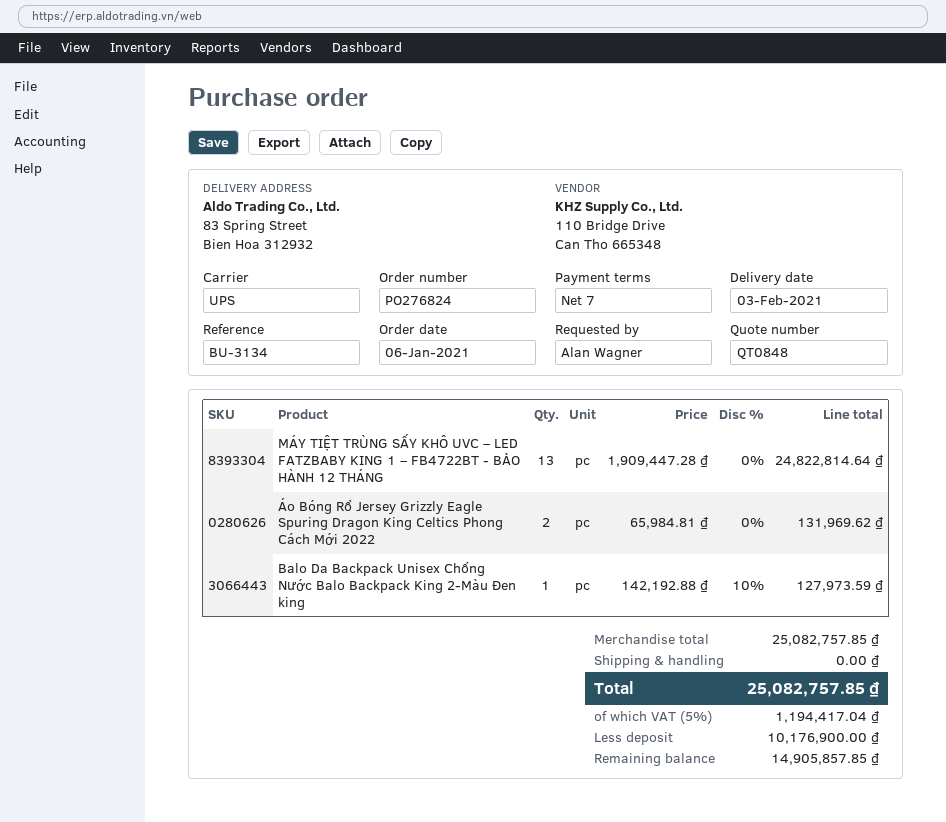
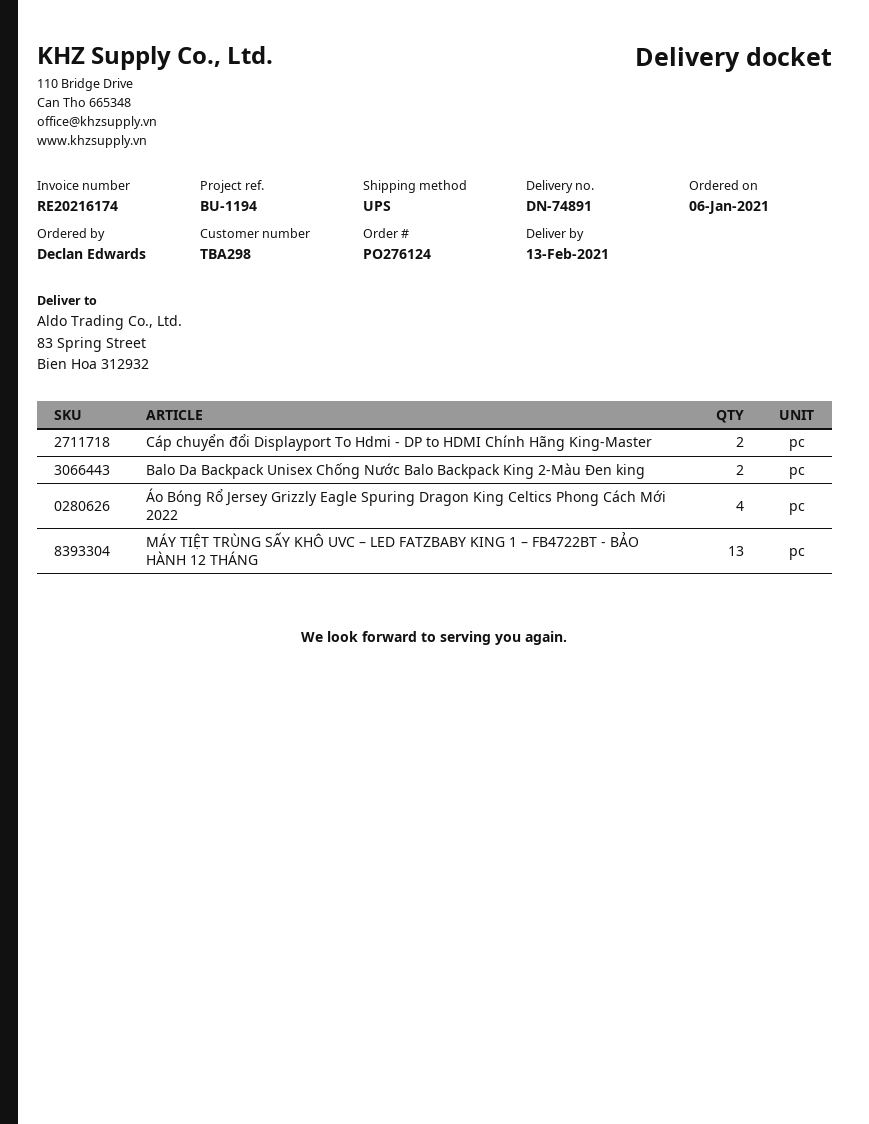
order number: PO276824 -> PO276124
delivery date: 2021-02-03 -> 2021-02-13
reference: BU-3134 -> BU-1194
ordered by: Alan Wagner -> Declan Edwards
Áo Bóng Rổ Jersey Grizzly Eagle Spuring Dragon King Celtics Phong Cách Mới 2022: 2 -> 4
Balo Da Backpack Unisex Chống Nước Balo Backpack King 2-Màu Đen king: 1 -> 2
Cáp chuyển đổi Displayport To Hdmi - DP to HDMI Chính Hãng King-Master: none -> 2

